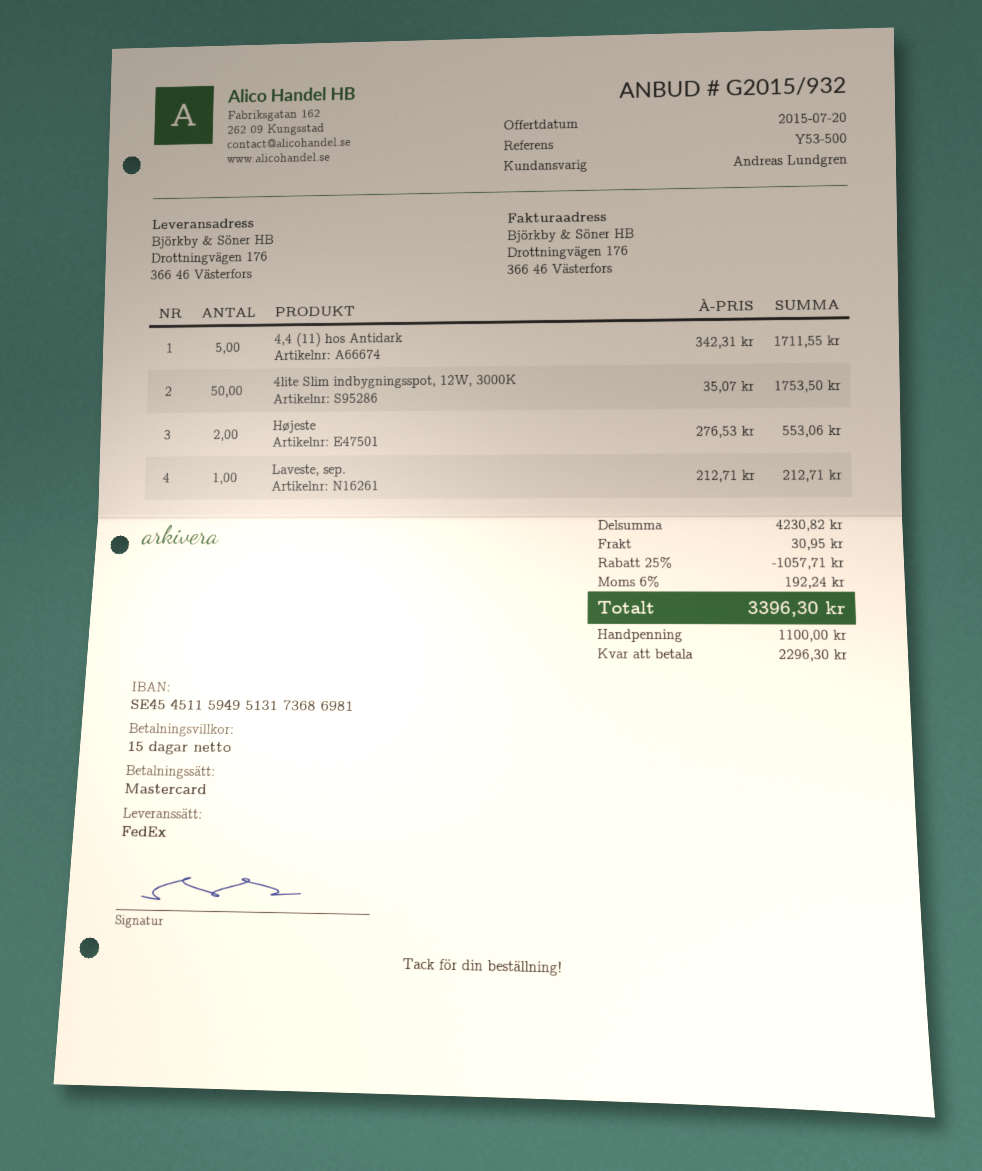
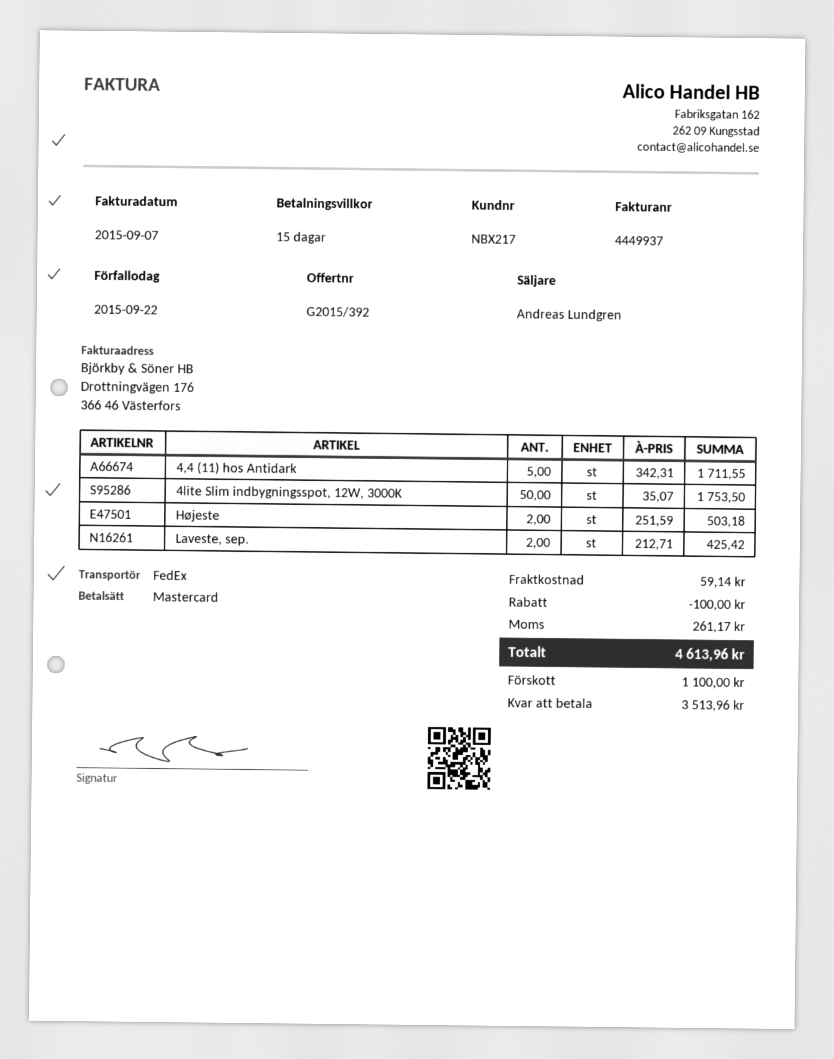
quote number: G2015/932 -> G2015/392
Højeste: 2 x 276.53 = 553.06 -> 2 x 251.59 = 503.18
Laveste, sep.: 1 x 212.71 = 212.71 -> 2 x 212.71 = 425.42
discount: 1057.71 -> 100.00
shipping: 30.95 -> 59.14
tax: 192.24 -> 261.17
total: 3396.30 -> 4613.96
balance: 2296.30 -> 3513.96

